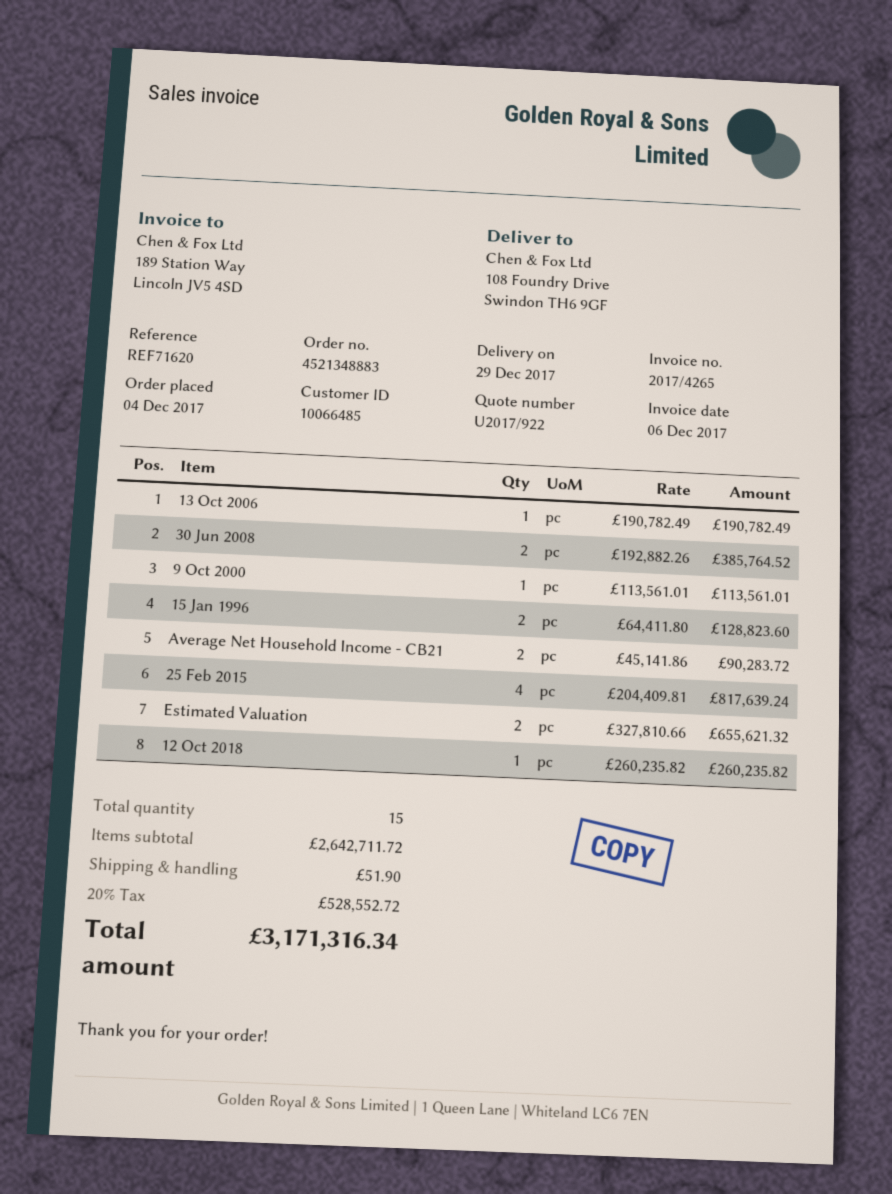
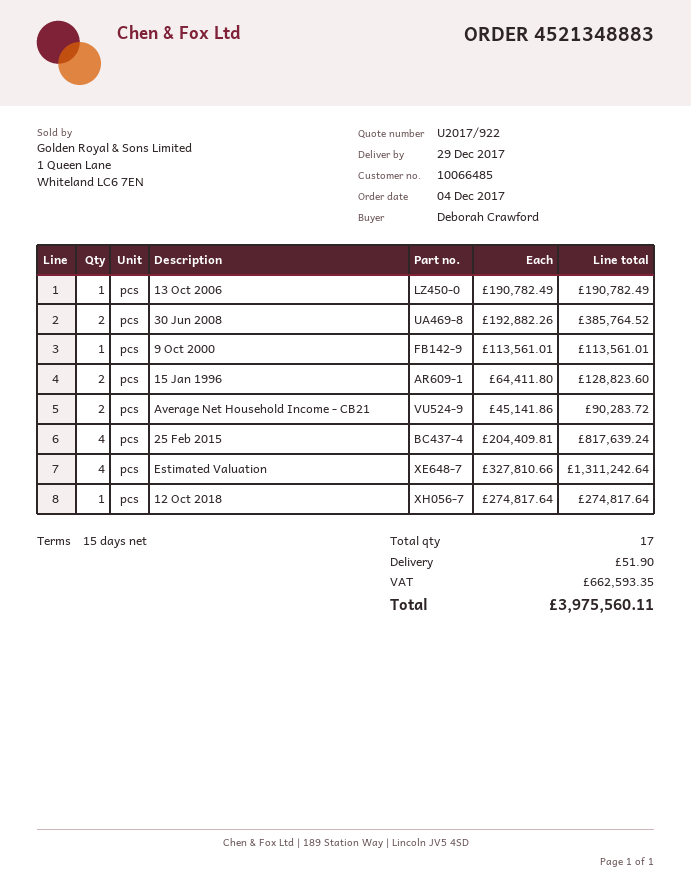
Estimated Valuation: 2 x 327810.66 = 655621.32 -> 4 x 327810.66 = 1311242.64
12 Oct 2018: 1 x 260235.82 = 260235.82 -> 1 x 274817.64 = 274817.64
total quantity: 15 -> 17
tax: 528552.72 -> 662593.35
total: 3171316.34 -> 3975560.11

